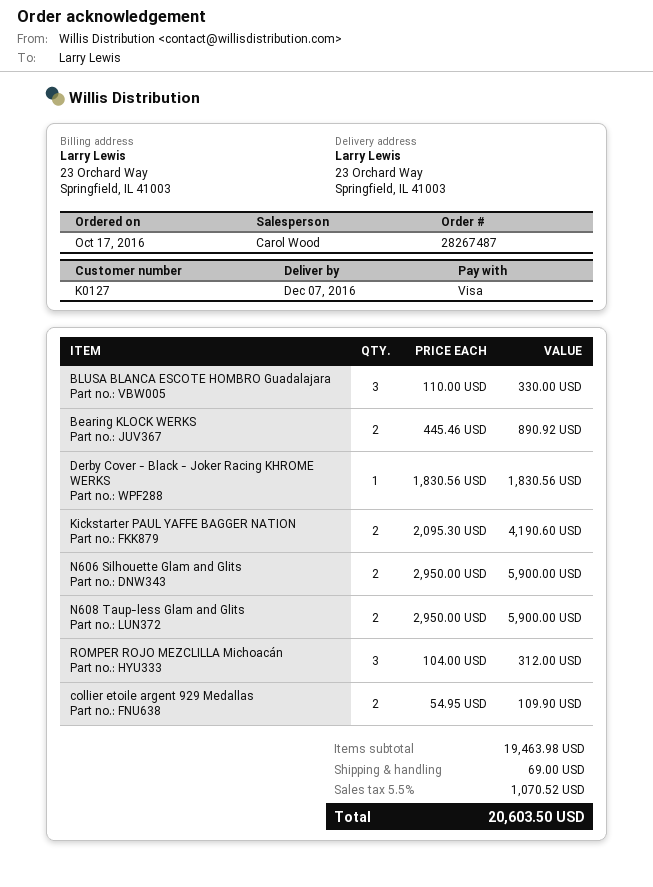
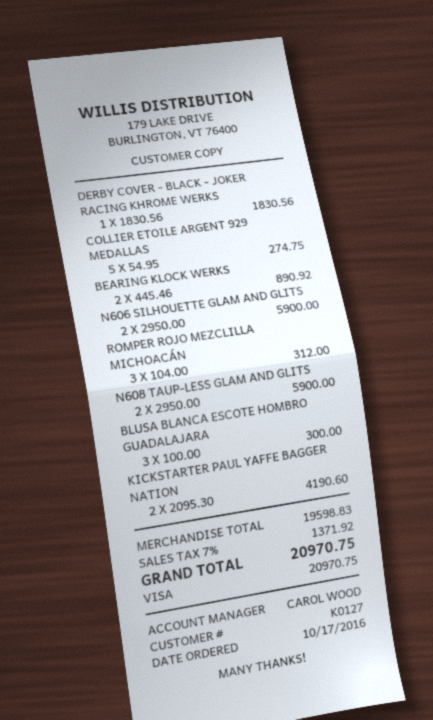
BLUSA BLANCA ESCOTE HOMBRO Guadalajara: 3 x 110.00 = 330.00 -> 3 x 100.00 = 300.00
collier etoile argent 929 Medallas: 2 x 54.95 = 109.90 -> 5 x 54.95 = 274.75
subtotal: 19463.98 -> 19598.83
shipping: 69.00 -> none
tax: 5.5% = 1070.52 -> 7% = 1371.92
total: 20603.50 -> 20970.75

